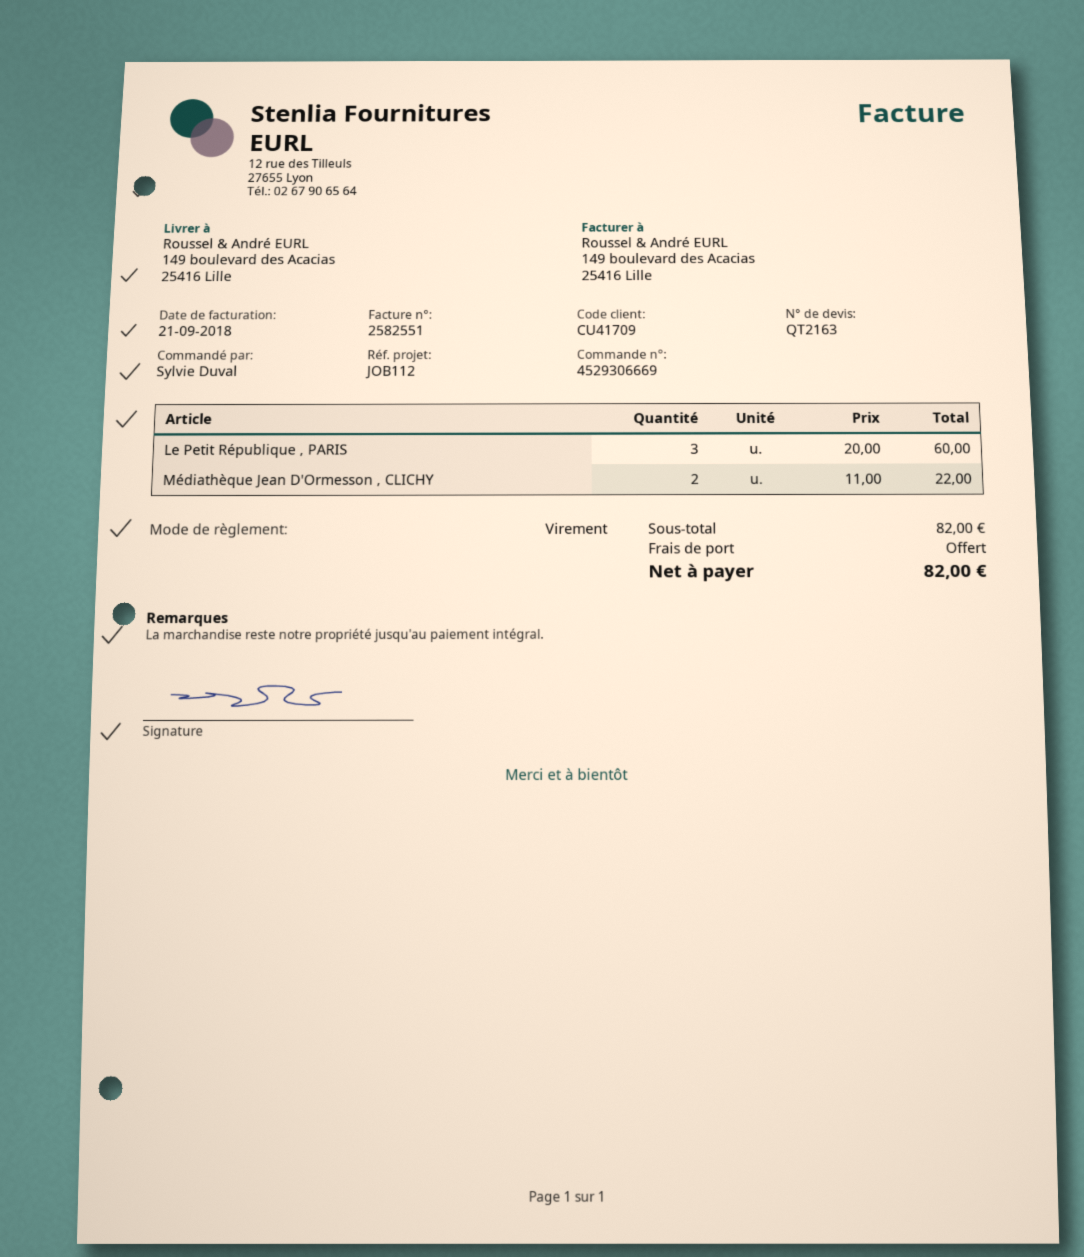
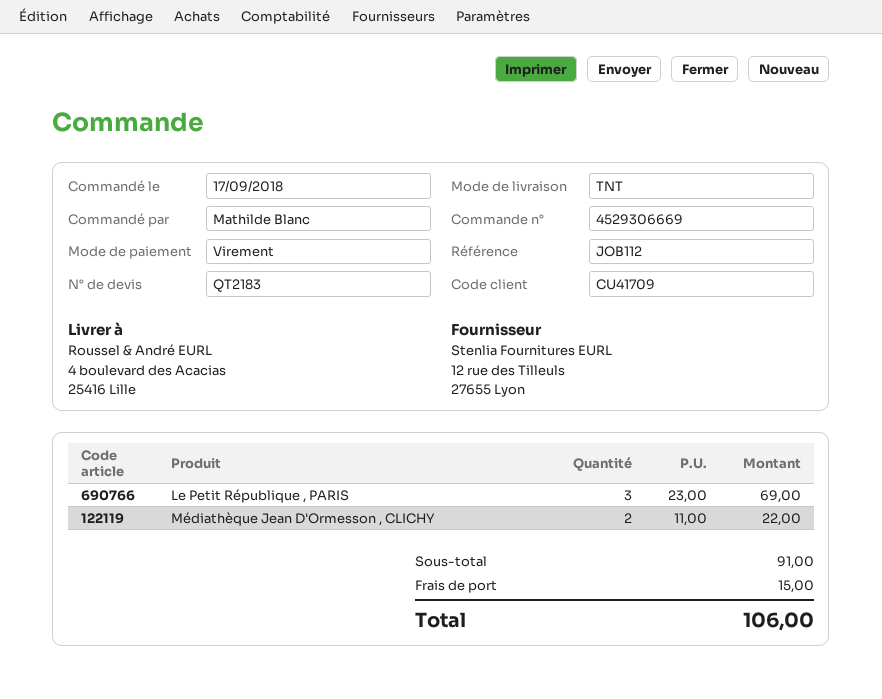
quote number: QT2163 -> QT2183
ordered by: Sylvie Duval -> Mathilde Blanc
ship to: 149 boulevard des Acacias, 25416 Lille -> 4 boulevard des Acacias, 25416 Lille
Le Petit République , PARIS: 3 x 20.00 = 60.00 -> 3 x 23.00 = 69.00
subtotal: 82.00 -> 91.00
shipping: 0.00 -> 15.00
total: 82.00 -> 106.00

